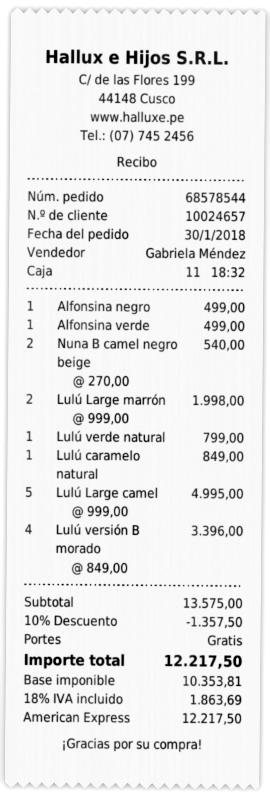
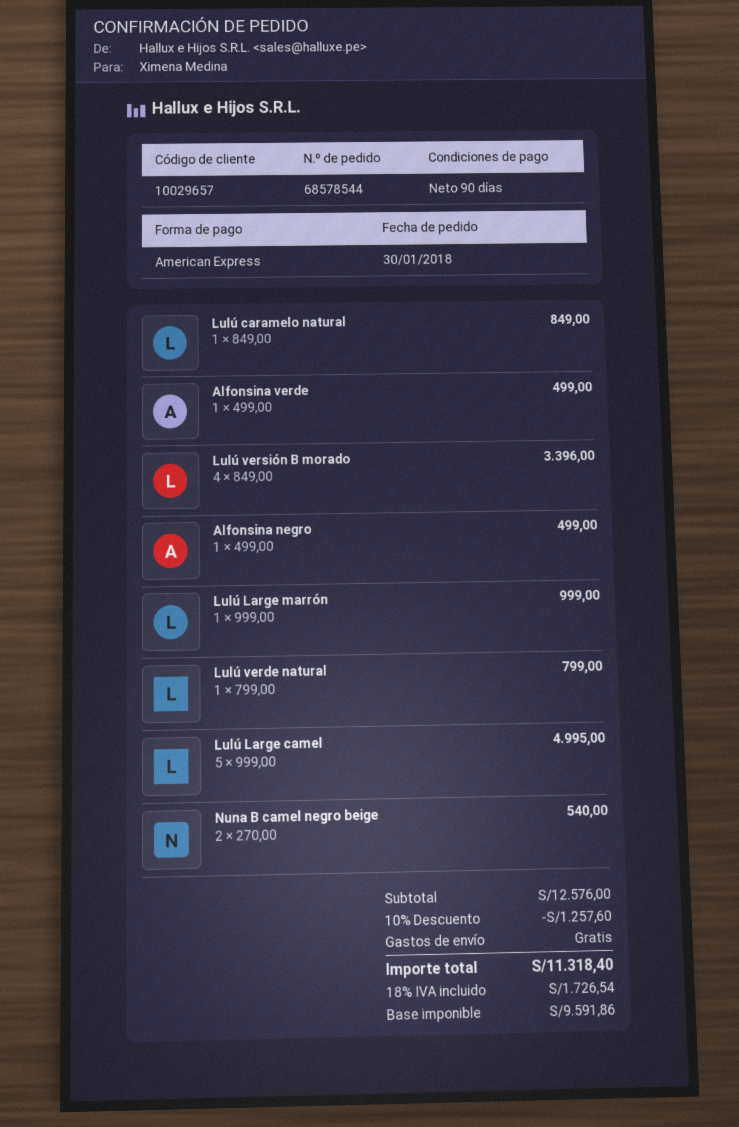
customer number: 10024657 -> 10029657
Lulú Large marrón: 2 x 999.00 = 1998.00 -> 1 x 999.00 = 999.00
subtotal: 13575.00 -> 12576.00
discount: 10% = 1357.50 -> 10% = 1257.60
net: 10353.81 -> 9591.86
tax: 18% = 1863.69 -> 18% = 1726.54
total: 12217.50 -> 11318.40

